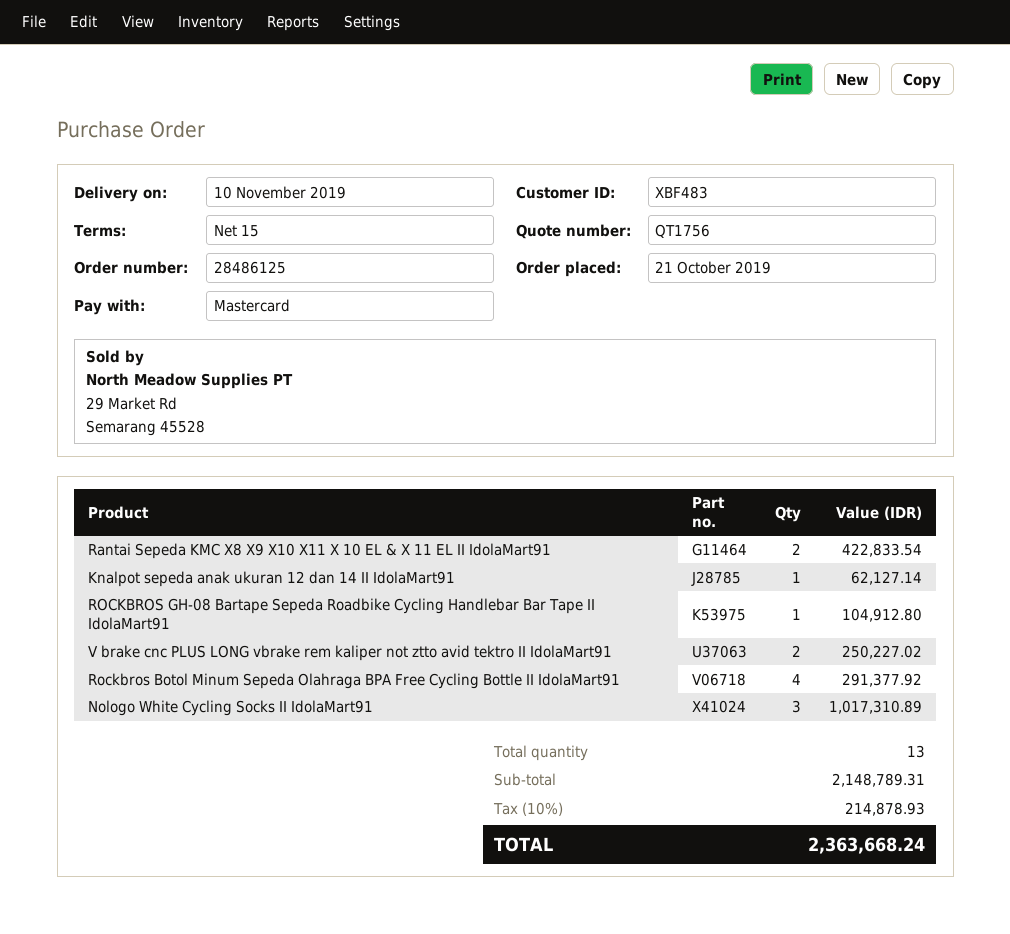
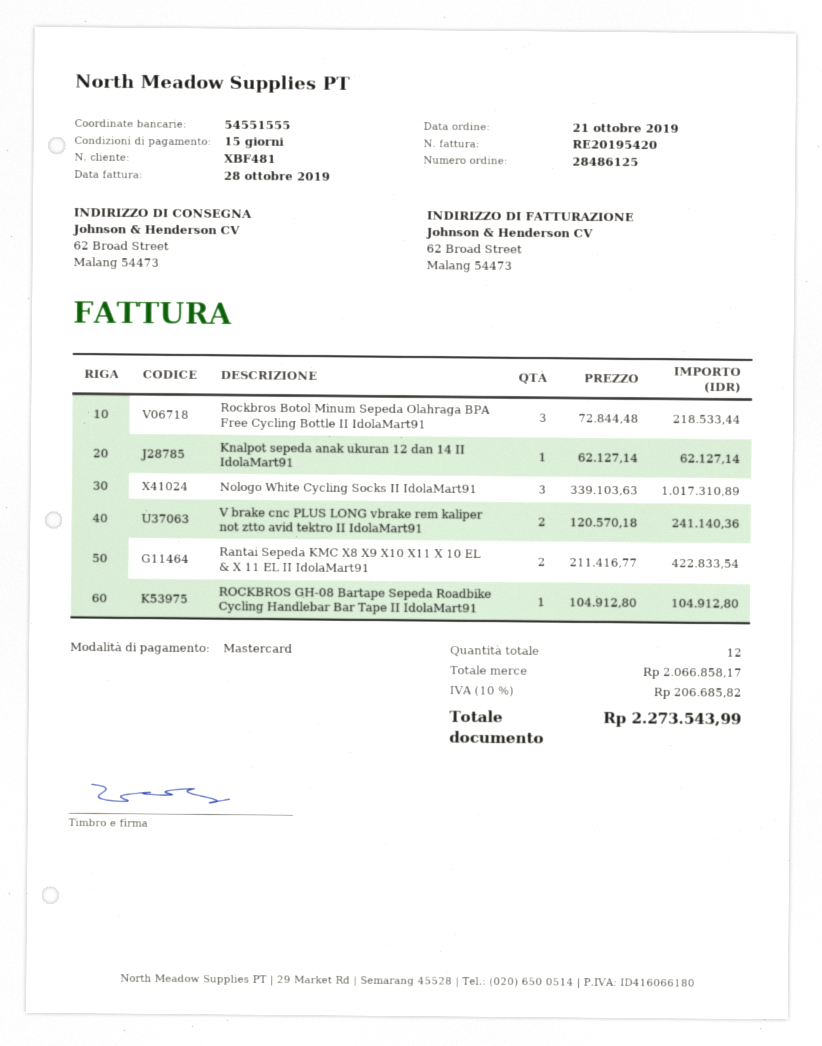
customer number: XBF483 -> XBF481
V brake cnc PLUS LONG vbrake rem kaliper not ztto avid tektro II IdolaMart91: 2 for 250227.02 -> 2 for 241140.36
Rockbros Botol Minum Sepeda Olahraga BPA Free Cycling Bottle II IdolaMart91: 4 for 291377.92 -> 3 for 218533.44
total quantity: 13 -> 12
subtotal: 2148789.31 -> 2066858.17
tax: 10% = 214878.93 -> 10% = 206685.82
total: 2363668.24 -> 2273543.99

